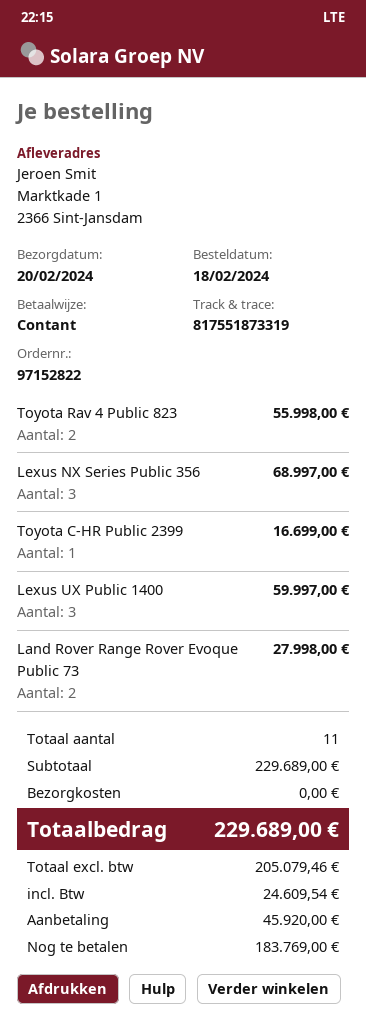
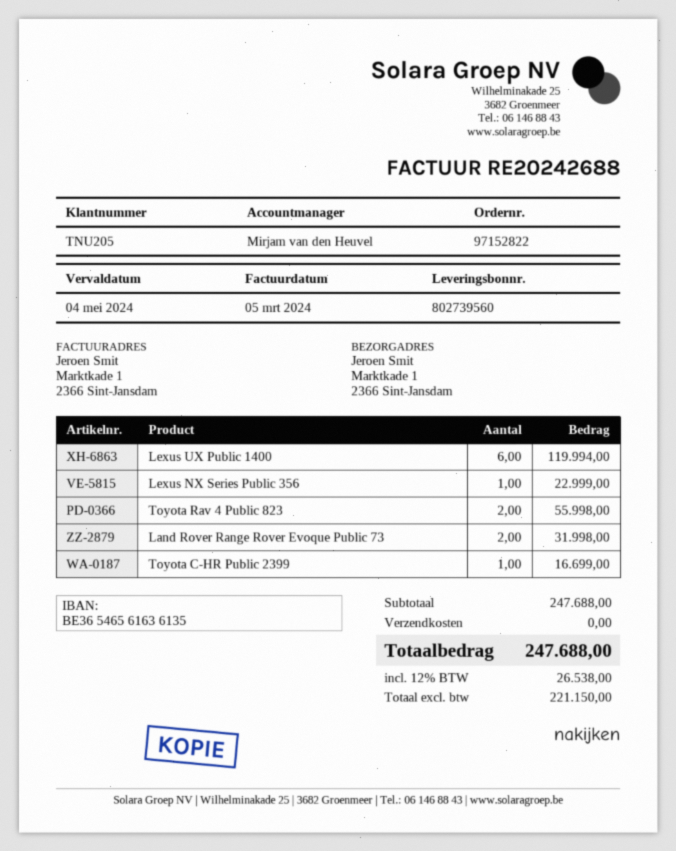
Lexus NX Series Public 356: 3 for 68997.00 -> 1 for 22999.00
Lexus UX Public 1400: 3 for 59997.00 -> 6 for 119994.00
Land Rover Range Rover Evoque Public 73: 2 for 27998.00 -> 2 for 31998.00
subtotal: 229689.00 -> 247688.00
net: 205079.46 -> 221150.00
tax: 24609.54 -> 26538.00
total: 229689.00 -> 247688.00

